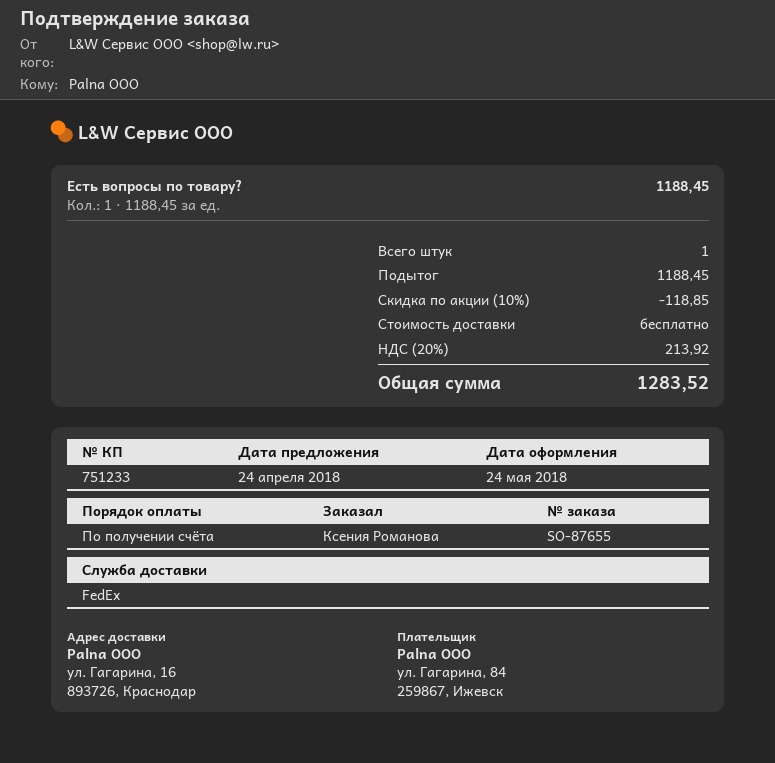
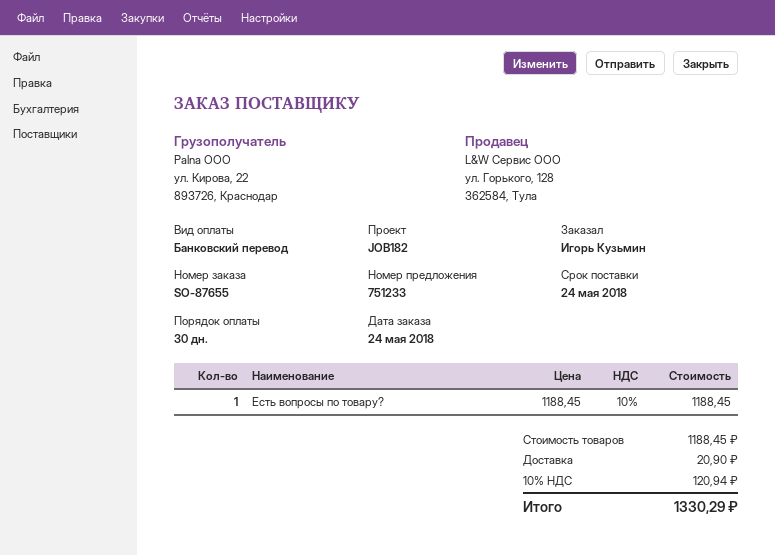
payment terms: on receipt -> 30 days
ordered by: Ксения Романова -> Игорь Кузьмин
ship to: ул. Гагарина, 16, 893726, Краснодар -> ул. Кирова, 22, 893726, Краснодар
discount: 10% = 118.85 -> none
shipping: 0.00 -> 20.90
tax: 20% = 213.92 -> 10% = 120.94
total: 1283.52 -> 1330.29

